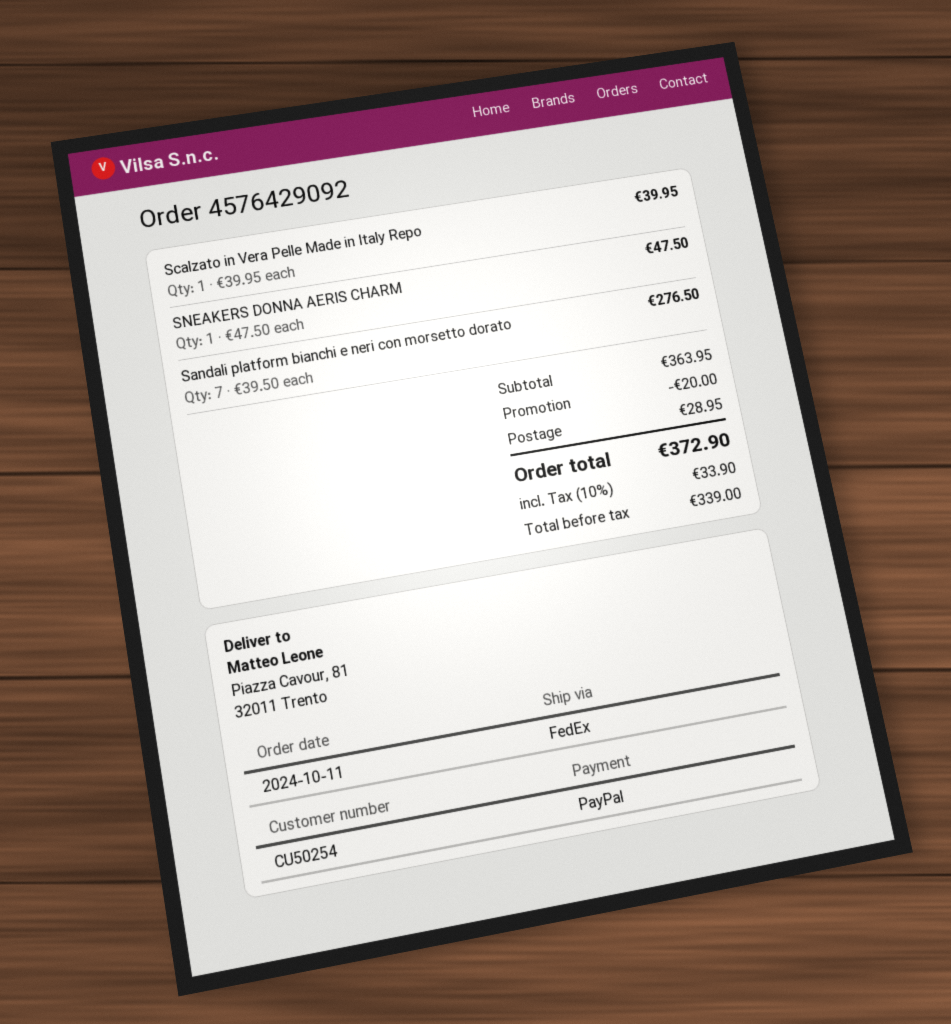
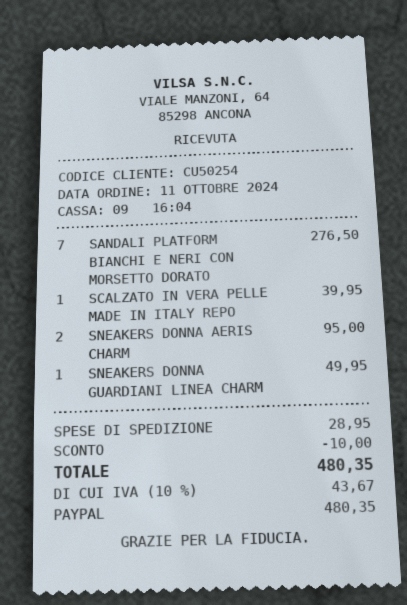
SNEAKERS DONNA AERIS CHARM: 1 for 47.50 -> 2 for 95.00
SNEAKERS DONNA GUARDIANI LINEA CHARM: none -> 1 for 49.95
discount: 20.00 -> 10.00
tax: 10% = 33.90 -> 10% = 43.67
total: 372.90 -> 480.35

